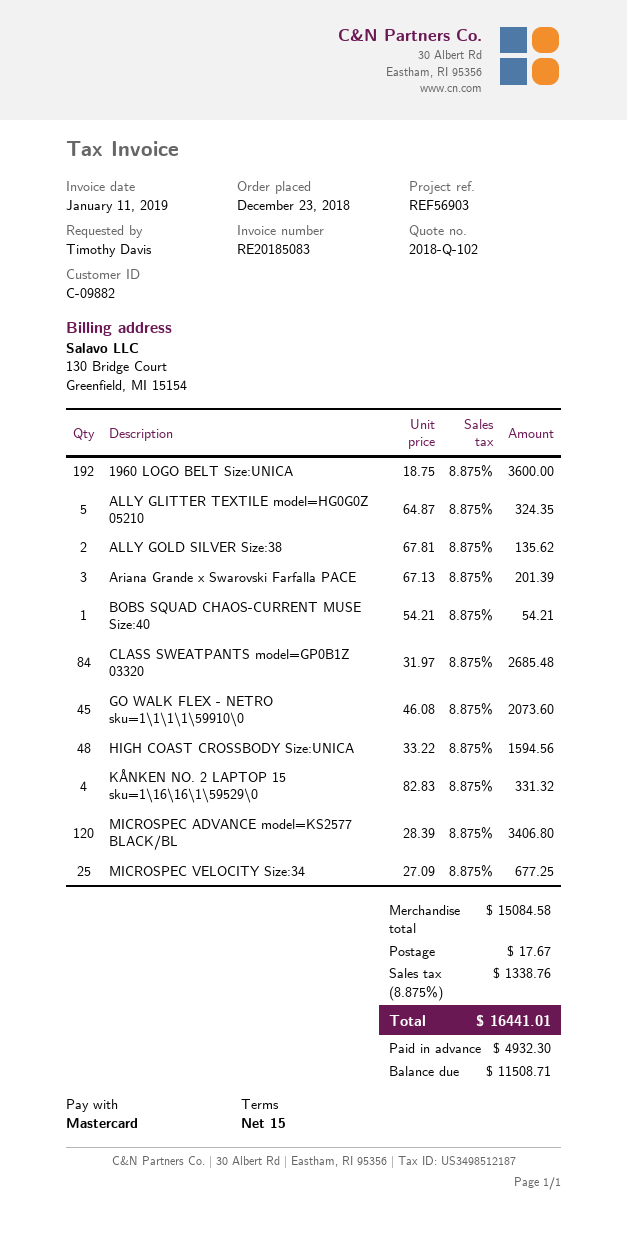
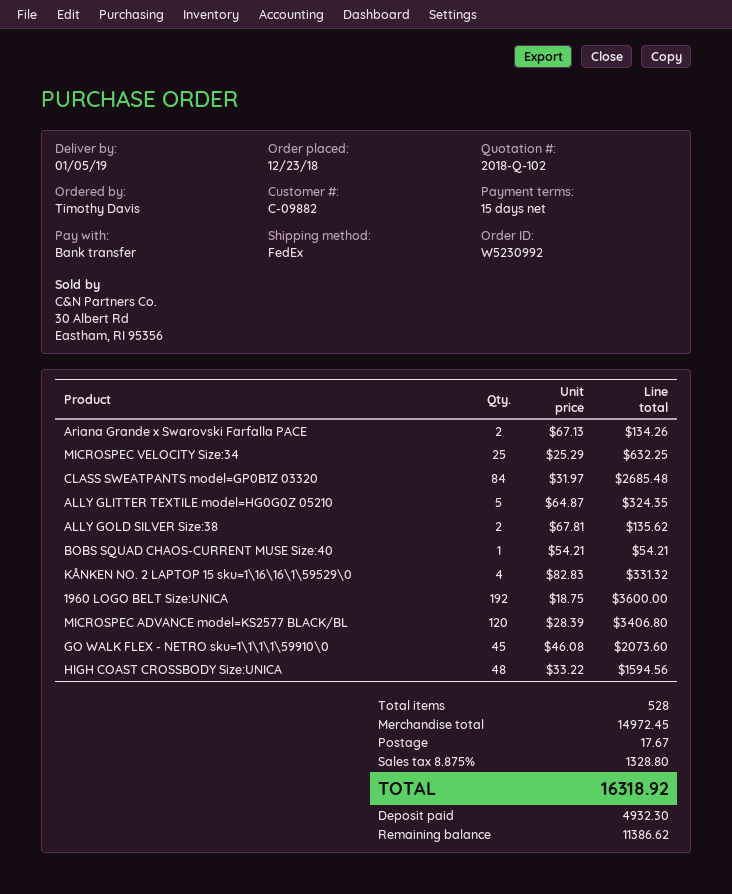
payment method: Mastercard -> bank transfer
Ariana Grande x Swarovski Farfalla PACE: 3 x 67.13 = 201.39 -> 2 x 67.13 = 134.26
MICROSPEC VELOCITY Size:34: 25 x 27.09 = 677.25 -> 25 x 25.29 = 632.25
subtotal: 15084.58 -> 14972.45
tax: 8.875% = 1338.76 -> 8.875% = 1328.80
total: 16441.01 -> 16318.92
balance: 11508.71 -> 11386.62

